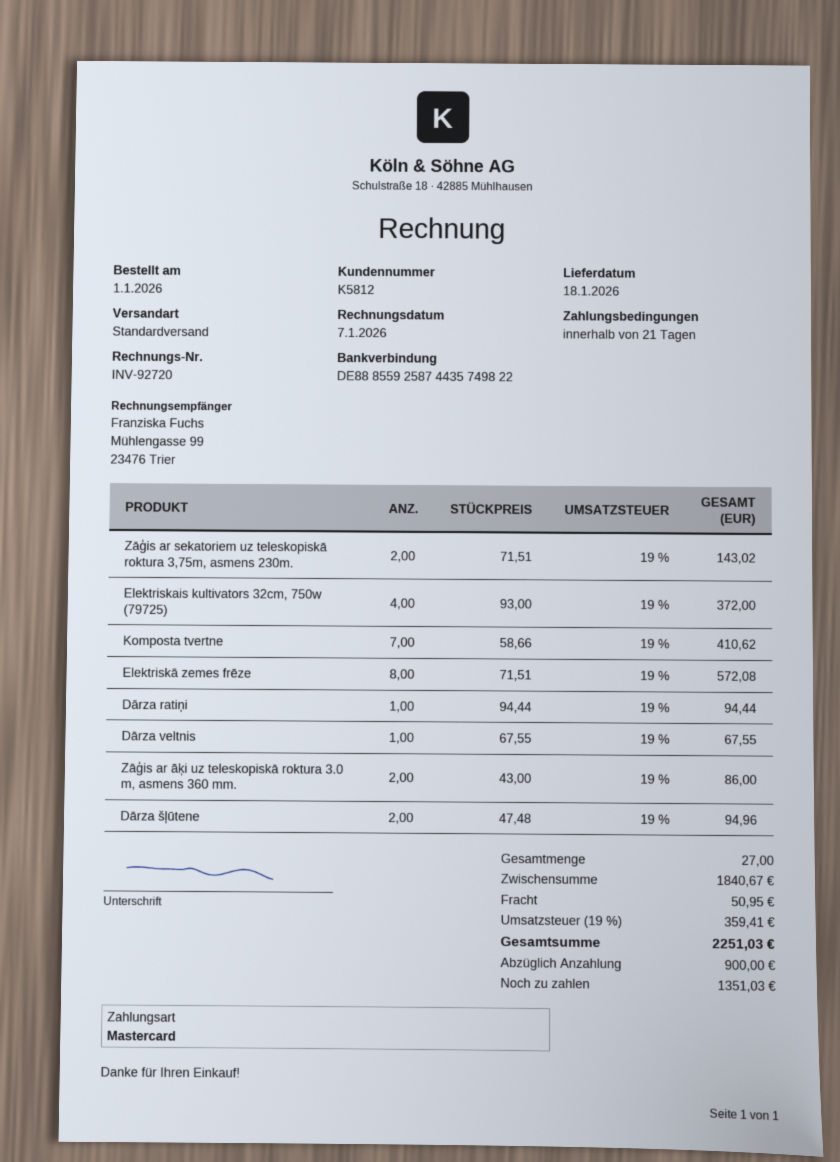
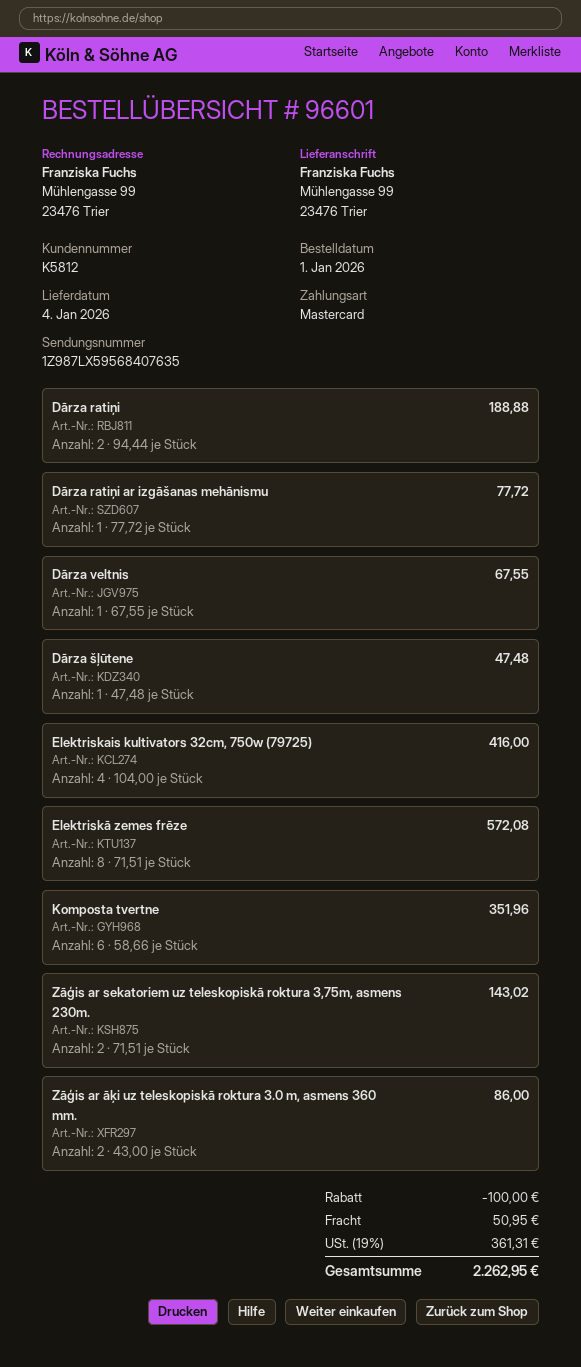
delivery date: 2026-01-18 -> 2026-01-04
Elektriskais kultivators 32cm, 750w (79725): 4 x 93.00 = 372.00 -> 4 x 104.00 = 416.00
Komposta tvertne: 7 x 58.66 = 410.62 -> 6 x 58.66 = 351.96
Dārza ratiņi: 1 x 94.44 = 94.44 -> 2 x 94.44 = 188.88
Dārza šļūtene: 2 x 47.48 = 94.96 -> 1 x 47.48 = 47.48
Dārza ratiņi ar izgāšanas mehānismu: none -> 1 x 77.72 = 77.72
discount: none -> 100.00
tax: 19% = 359.41 -> 19% = 361.31
total: 2251.03 -> 2262.95

